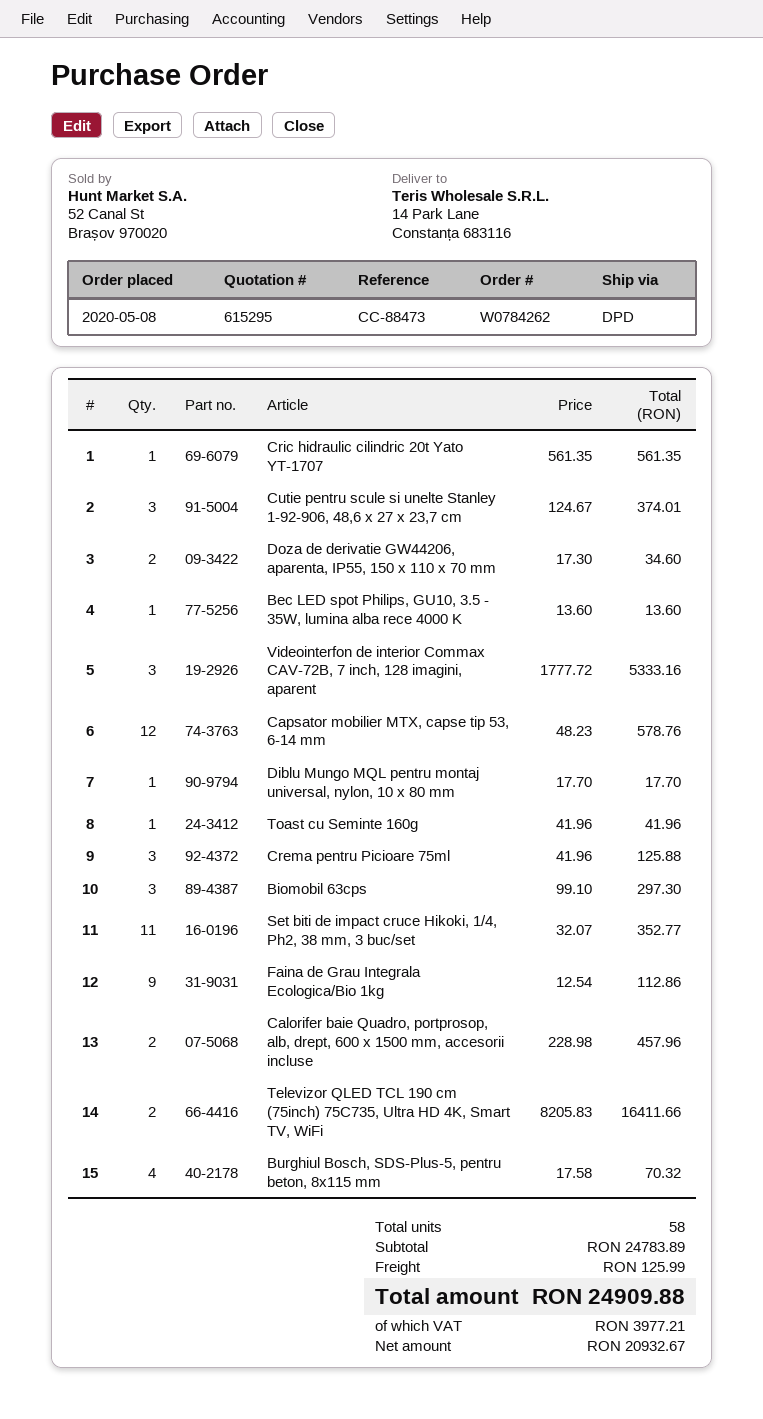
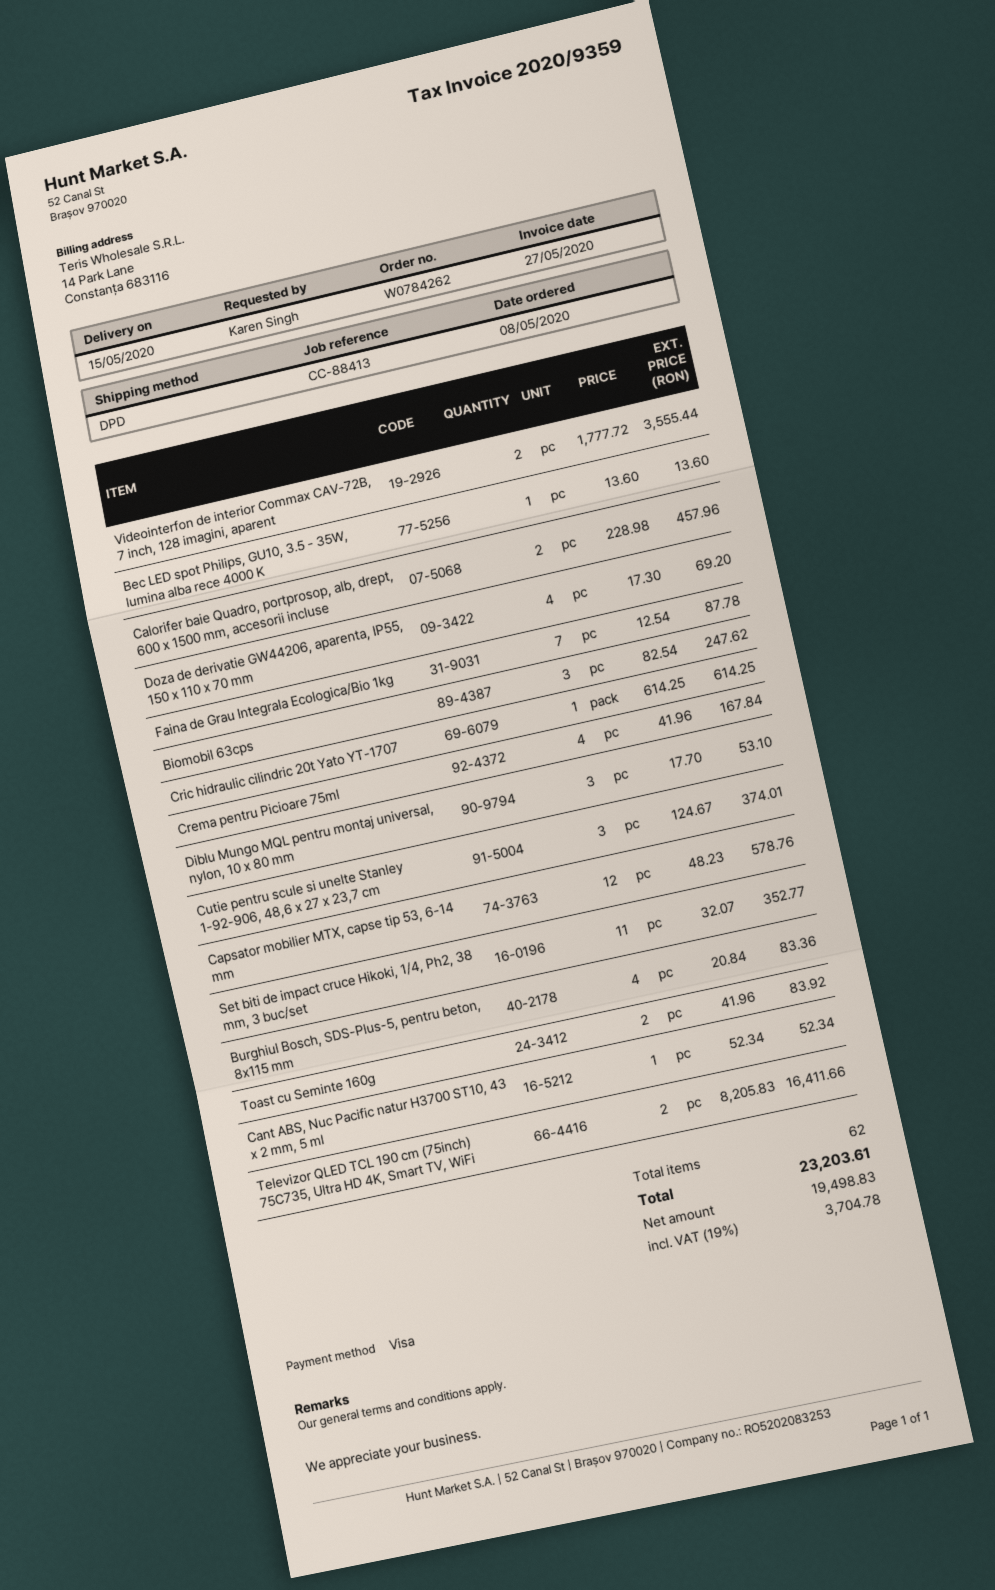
reference: CC-88473 -> CC-88413
Cric hidraulic cilindric 20t Yato YT-1707: 1 x 561.35 = 561.35 -> 1 x 614.25 = 614.25
Doza de derivatie GW44206, aparenta, IP55, 150 x 110 x 70 mm: 2 x 17.30 = 34.60 -> 4 x 17.30 = 69.20
Videointerfon de interior Commax CAV-72B, 7 inch, 128 imagini, aparent: 3 x 1777.72 = 5333.16 -> 2 x 1777.72 = 3555.44
Diblu Mungo MQL pentru montaj universal, nylon, 10 x 80 mm: 1 x 17.70 = 17.70 -> 3 x 17.70 = 53.10
Toast cu Seminte 160g: 1 x 41.96 = 41.96 -> 2 x 41.96 = 83.92
Crema pentru Picioare 75ml: 3 x 41.96 = 125.88 -> 4 x 41.96 = 167.84
Biomobil 63cps: 3 x 99.10 = 297.30 -> 3 x 82.54 = 247.62
Faina de Grau Integrala Ecologica/Bio 1kg: 9 x 12.54 = 112.86 -> 7 x 12.54 = 87.78
Burghiul Bosch, SDS-Plus-5, pentru beton, 8x115 mm: 4 x 17.58 = 70.32 -> 4 x 20.84 = 83.36
Cant ABS, Nuc Pacific natur H3700 ST10, 43 x 2 mm, 5 ml: none -> 1 x 52.34 = 52.34
total quantity: 58 -> 62
shipping: 125.99 -> none
net: 20932.67 -> 19498.83
tax: 3977.21 -> 3704.78
total: 24909.88 -> 23203.61

